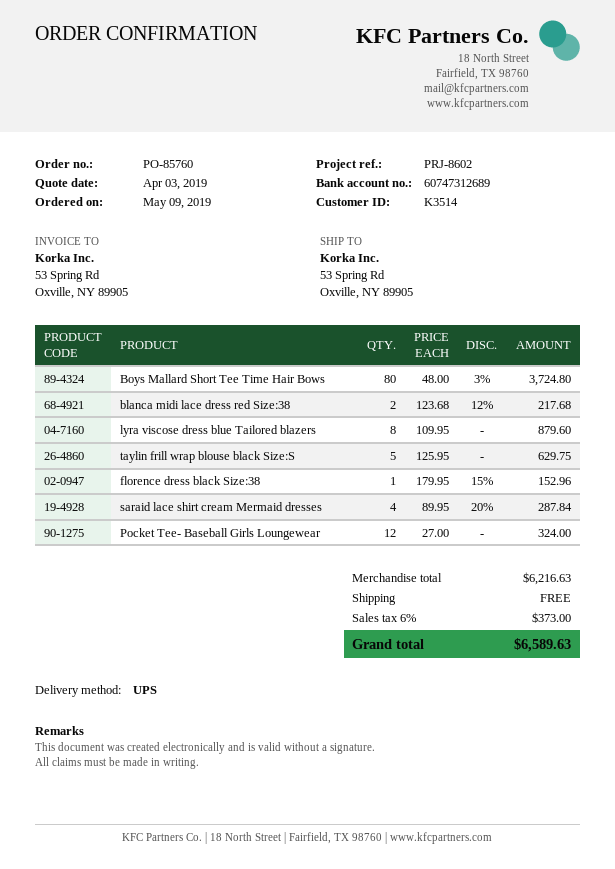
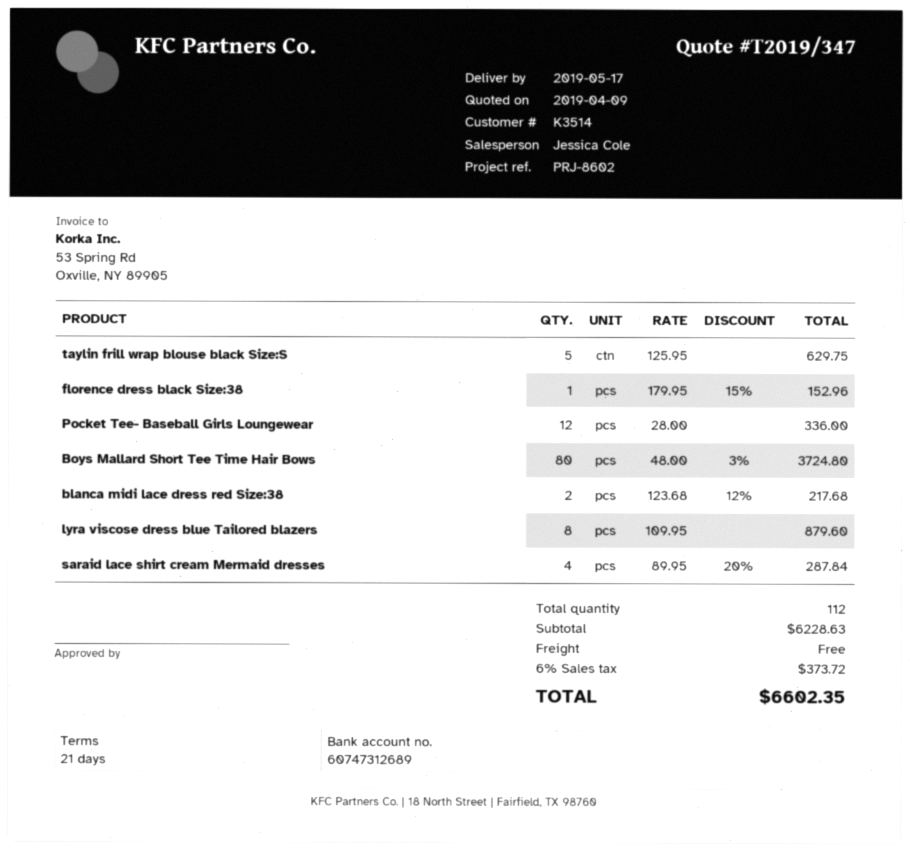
quote date: 2019-04-03 -> 2019-04-09
Pocket Tee- Baseball Girls Loungewear: 12 x 27.00 = 324.00 -> 12 x 28.00 = 336.00
subtotal: 6216.63 -> 6228.63
tax: 6% = 373.00 -> 6% = 373.72
total: 6589.63 -> 6602.35

